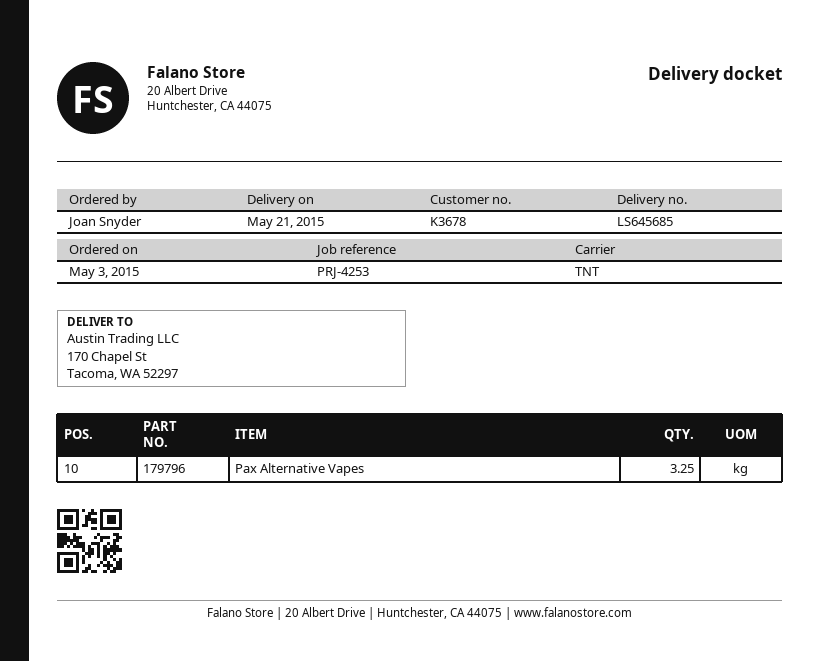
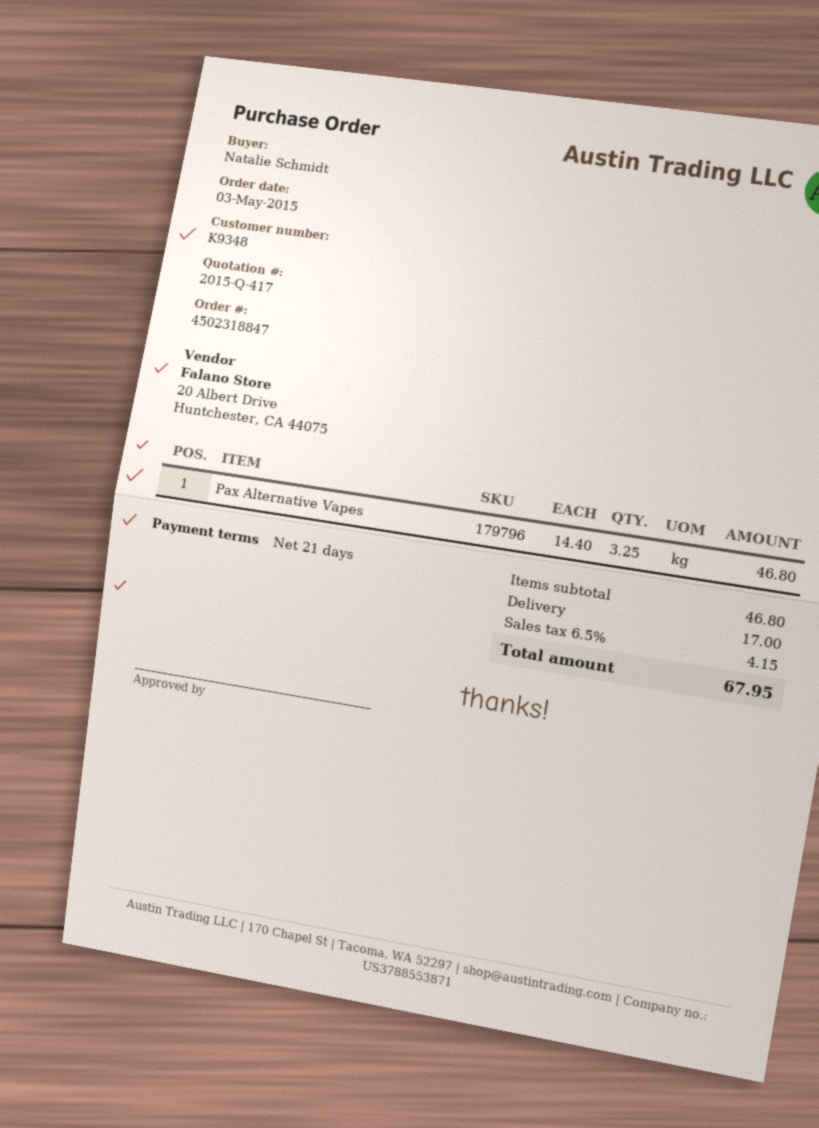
customer number: K3678 -> K9348
ordered by: Joan Snyder -> Natalie Schmidt

